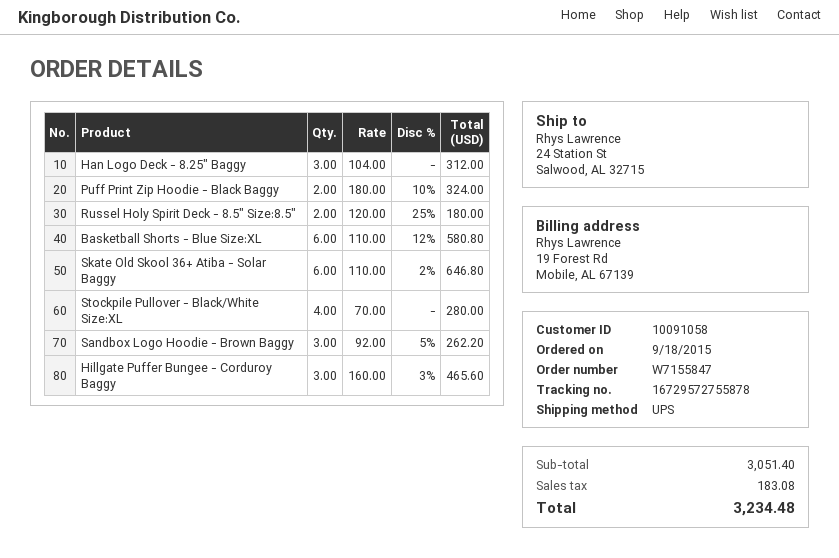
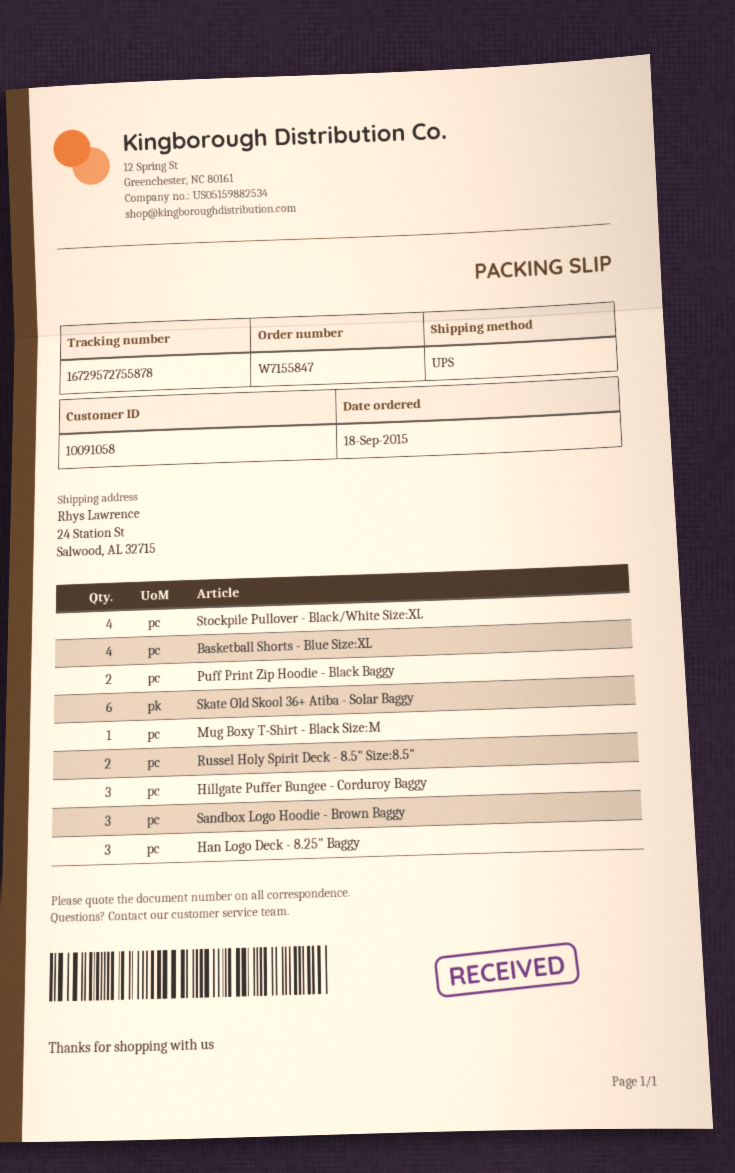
Basketball Shorts - Blue Size:XL: 6 -> 4
Mug Boxy T-Shirt - Black Size:M: none -> 1

